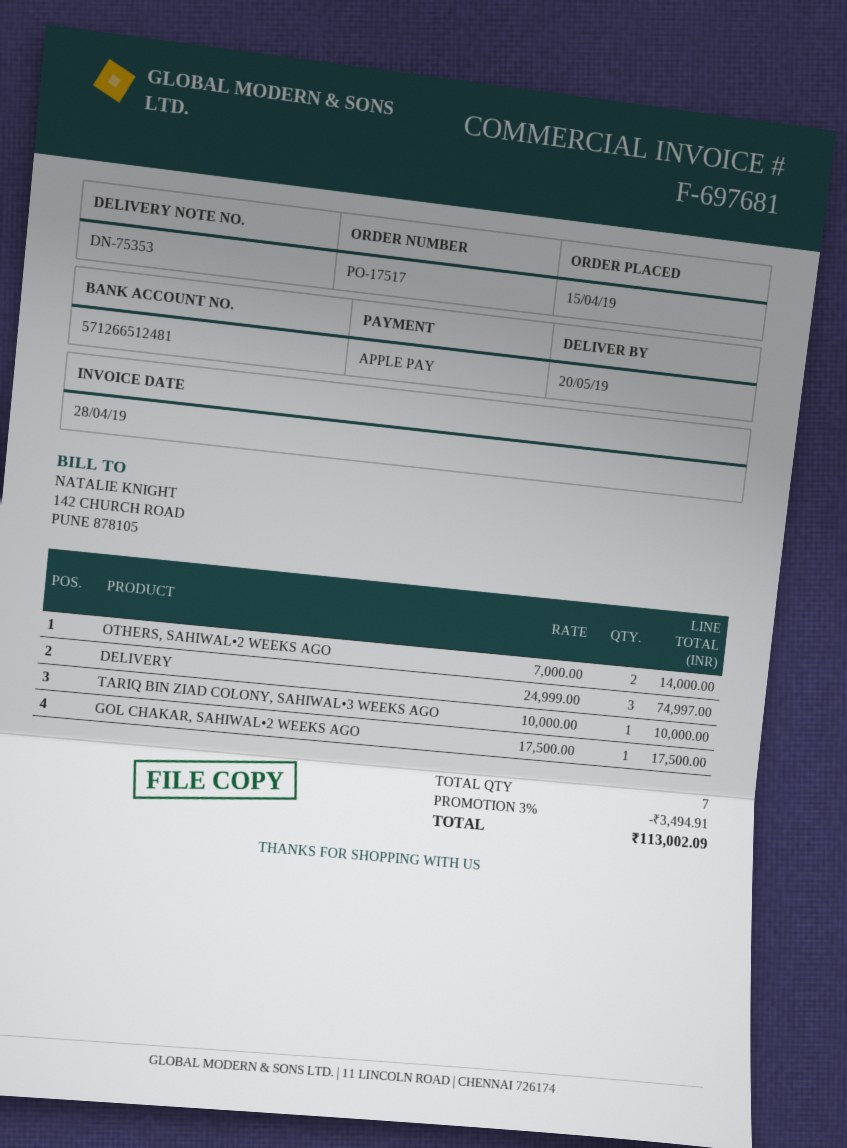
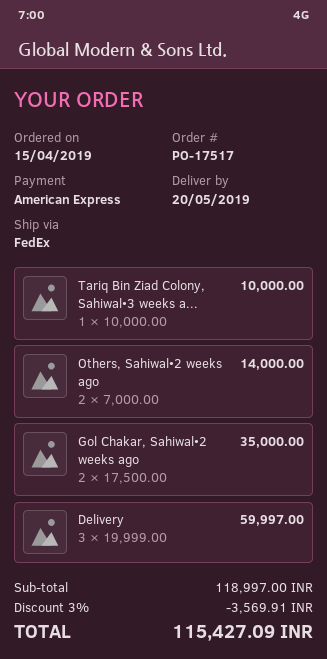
payment method: Apple Pay -> American Express
DELIVERY: 3 x 24999.00 = 74997.00 -> 3 x 19999.00 = 59997.00
GOL CHAKAR, SAHIWAL•2 WEEKS AGO: 1 x 17500.00 = 17500.00 -> 2 x 17500.00 = 35000.00
discount: 3% = 3494.91 -> 3% = 3569.91
total: 113002.09 -> 115427.09

